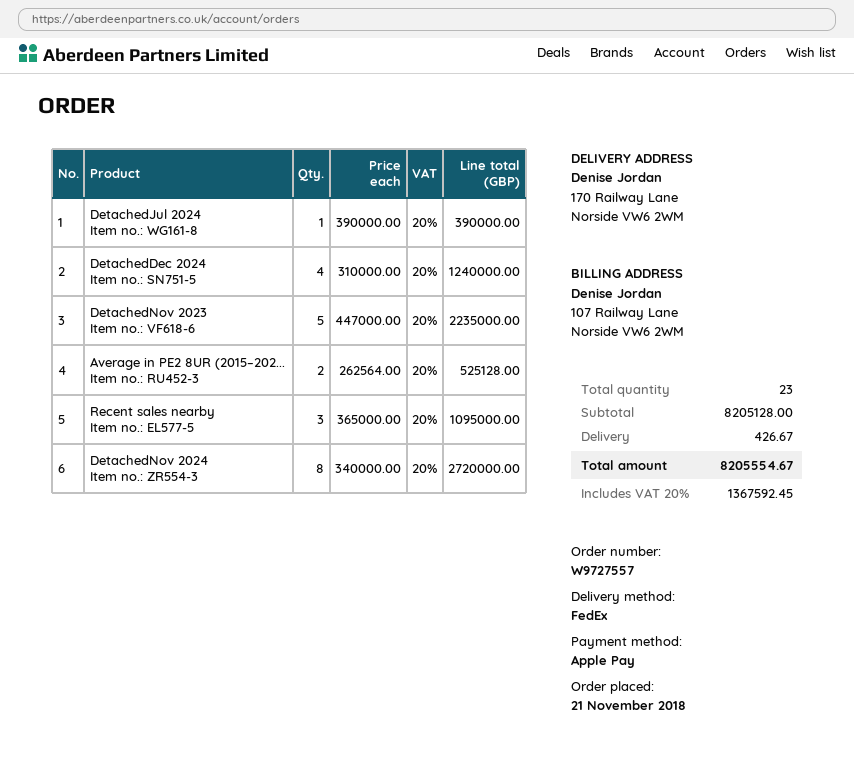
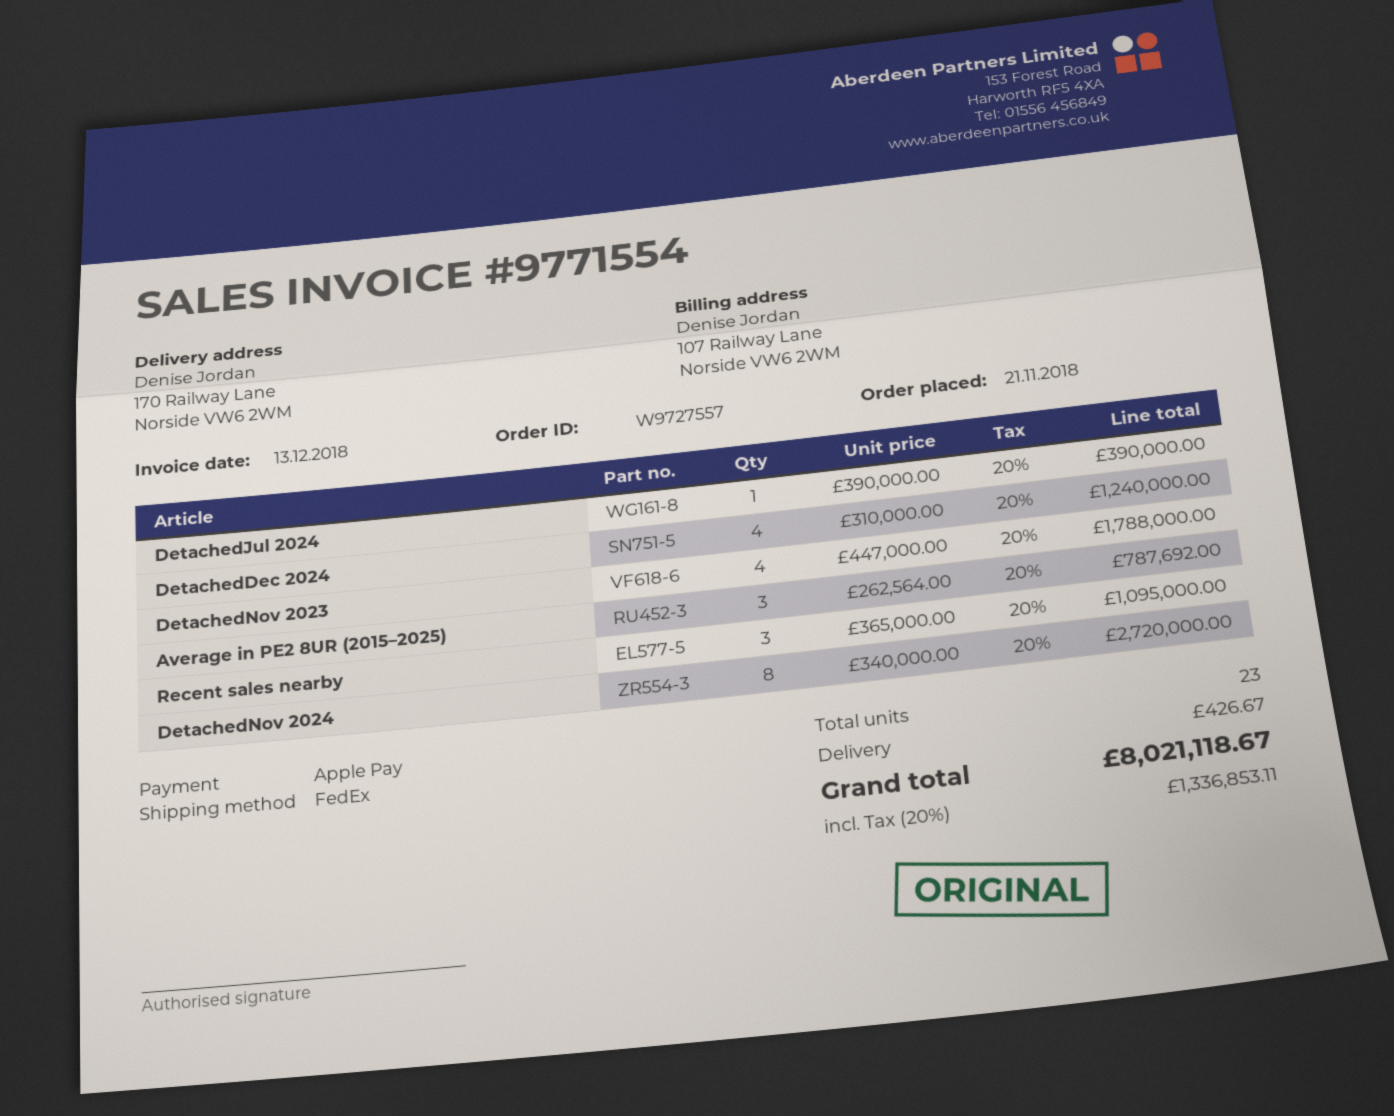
DetachedNov 2023: 5 x 447000.00 = 2235000.00 -> 4 x 447000.00 = 1788000.00
Average in PE2 8UR (2015–202...: 2 x 262564.00 = 525128.00 -> 3 x 262564.00 = 787692.00
tax: 20% = 1367592.45 -> 20% = 1336853.11
total: 8205554.67 -> 8021118.67

